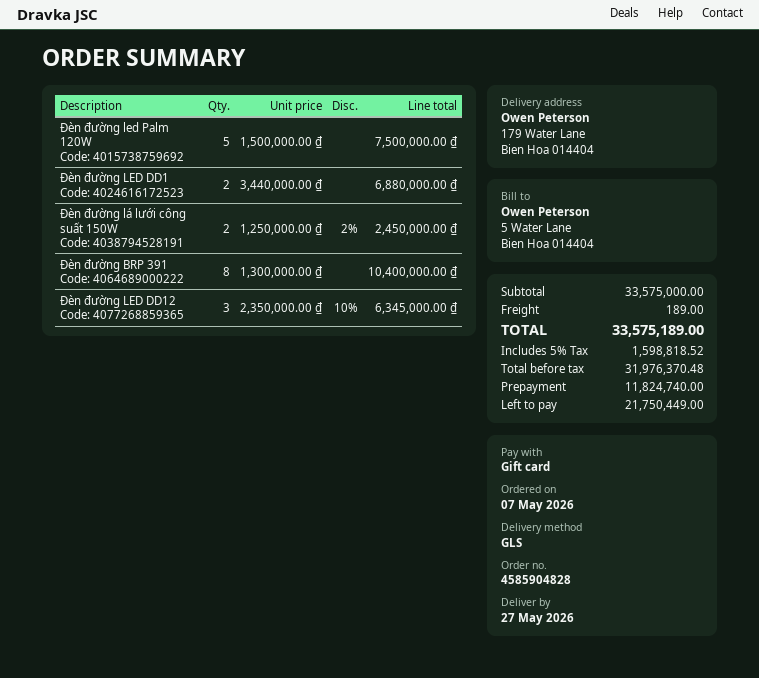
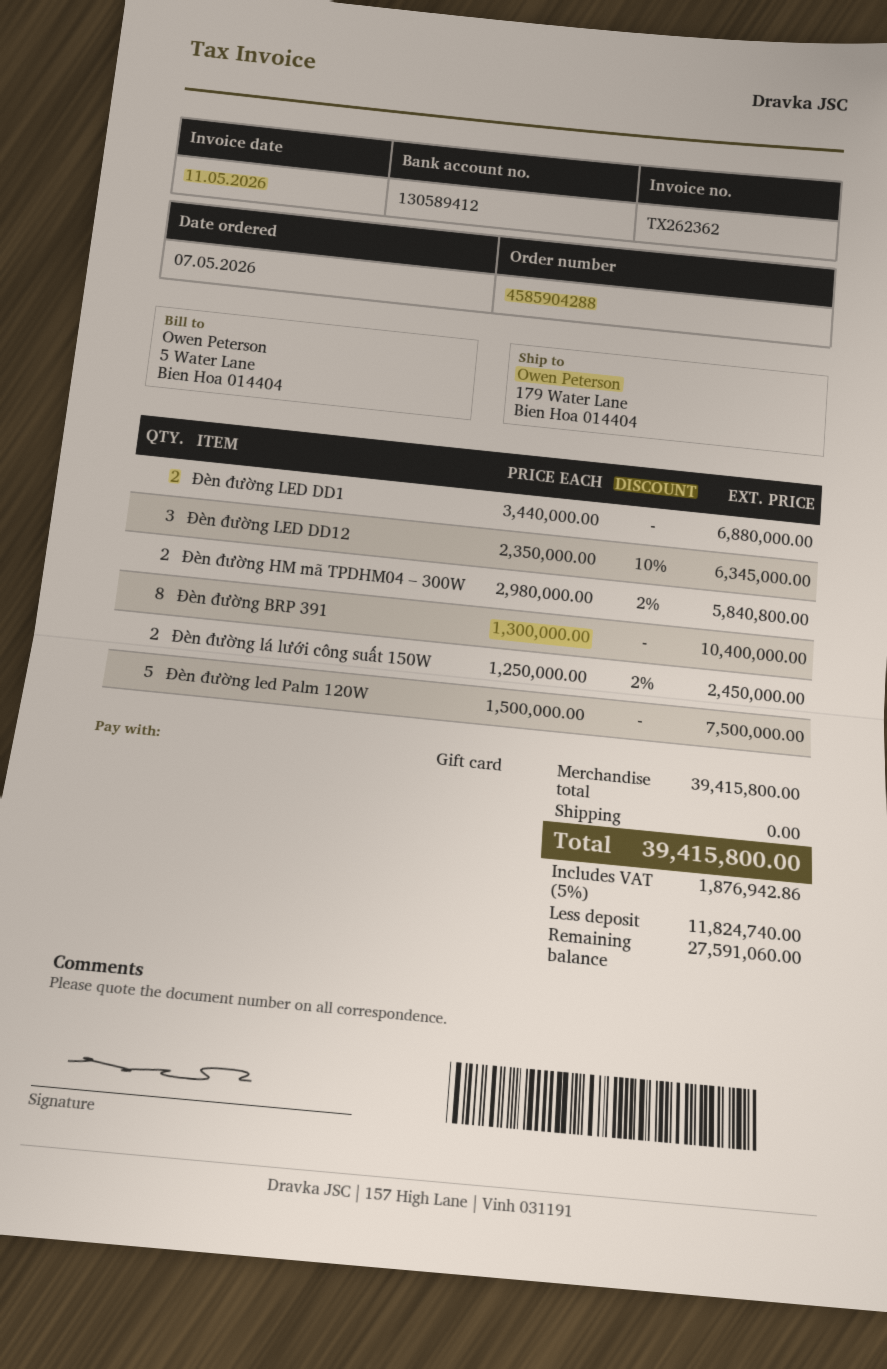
order number: 4585904828 -> 4585904288
Đèn đường HM mã TPDHM04 – 300W: none -> 2 x 2980000.00 - 2% = 5840800.00
subtotal: 33575000.00 -> 39415800.00
shipping: 189.00 -> 0.00
tax: 5% = 1598818.52 -> 5% = 1876942.86
total: 33575189.00 -> 39415800.00
balance: 21750449.00 -> 27591060.00

